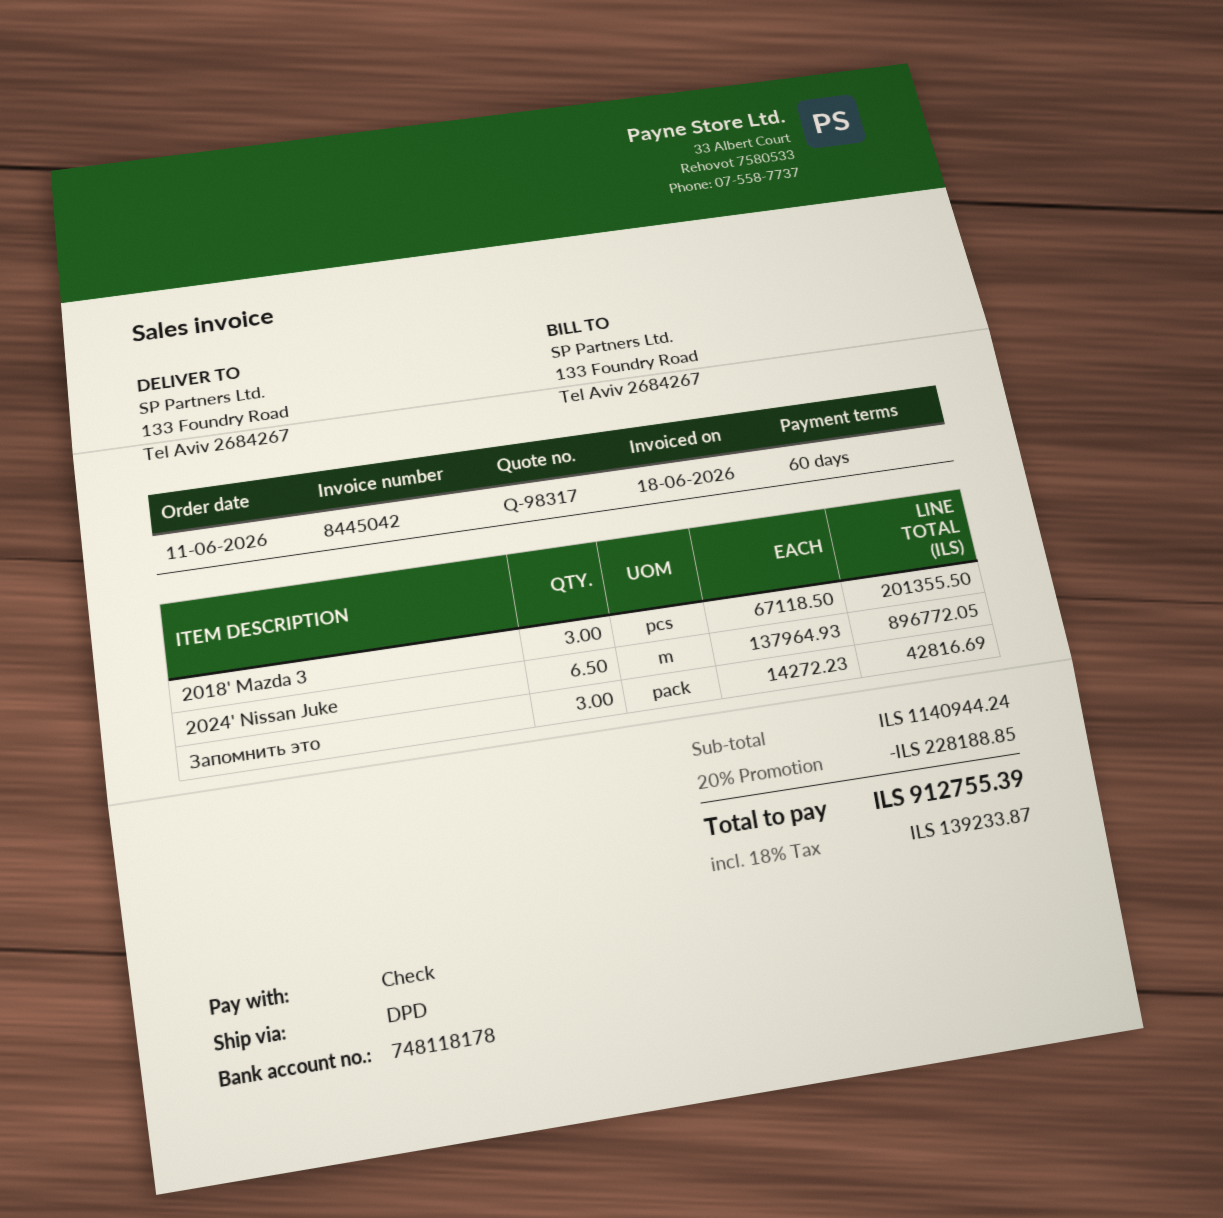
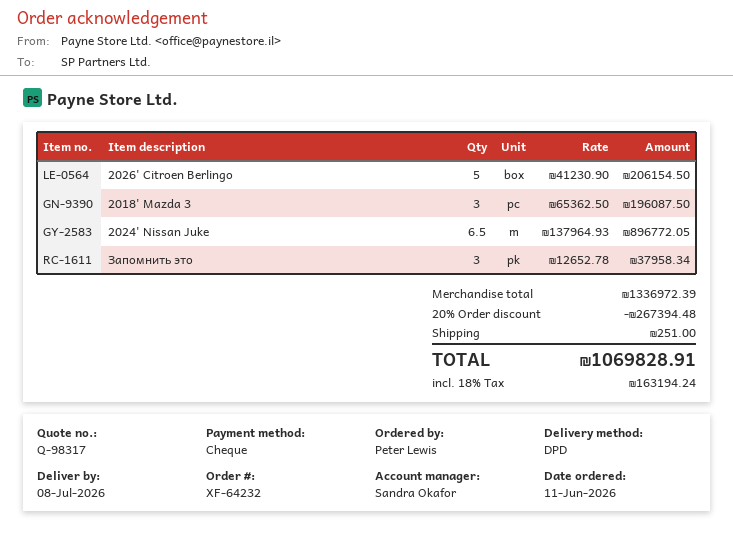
2018' Mazda 3: 3 x 67118.50 = 201355.50 -> 3 x 65362.50 = 196087.50
Запомнить это: 3 x 14272.23 = 42816.69 -> 3 x 12652.78 = 37958.34
2026' Citroen Berlingo: none -> 5 x 41230.90 = 206154.50
subtotal: 1140944.24 -> 1336972.39
discount: 20% = 228188.85 -> 20% = 267394.48
shipping: none -> 251.00
tax: 18% = 139233.87 -> 18% = 163194.24
total: 912755.39 -> 1069828.91

